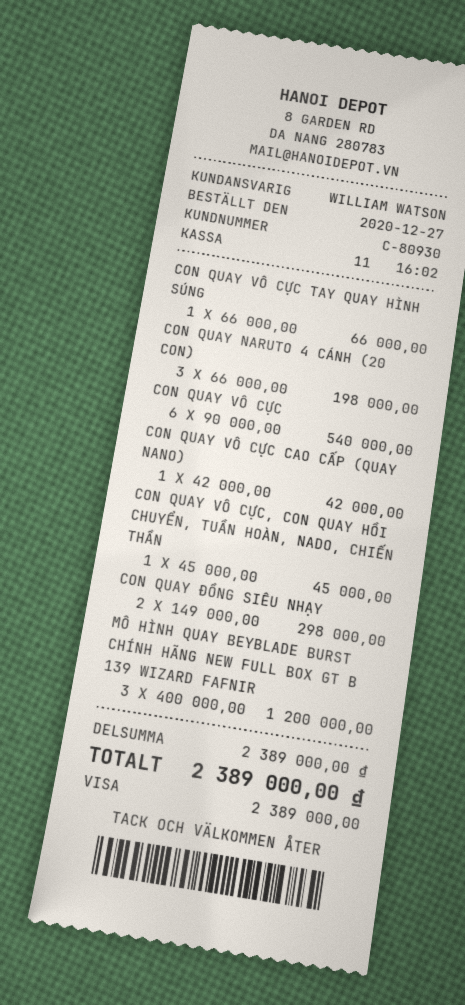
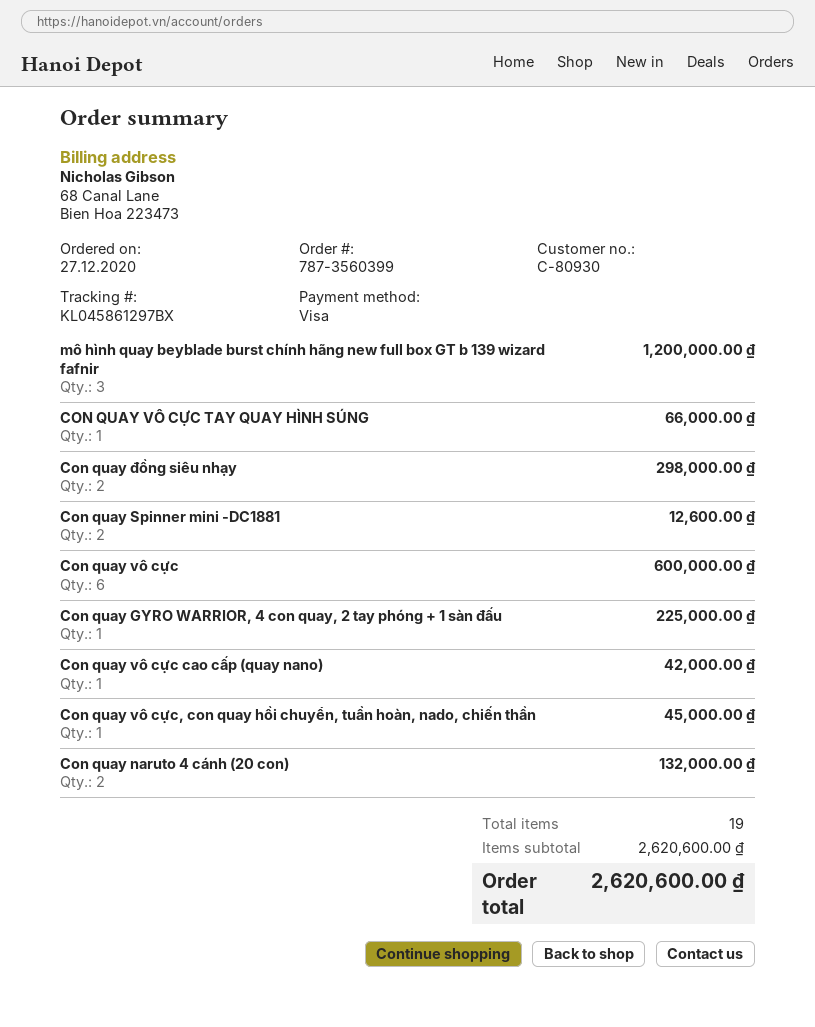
CON QUAY NARUTO 4 CÁNH (20 CON): 3 for 198000.00 -> 2 for 132000.00
CON QUAY VÔ CỰC: 6 for 540000.00 -> 6 for 600000.00
Con quay Spinner mini -DC1881: none -> 2 for 12600.00
Con quay GYRO WARRIOR, 4 con quay, 2 tay phóng + 1 sàn đấu: none -> 1 for 225000.00
subtotal: 2389000.00 -> 2620600.00
total: 2389000.00 -> 2620600.00

